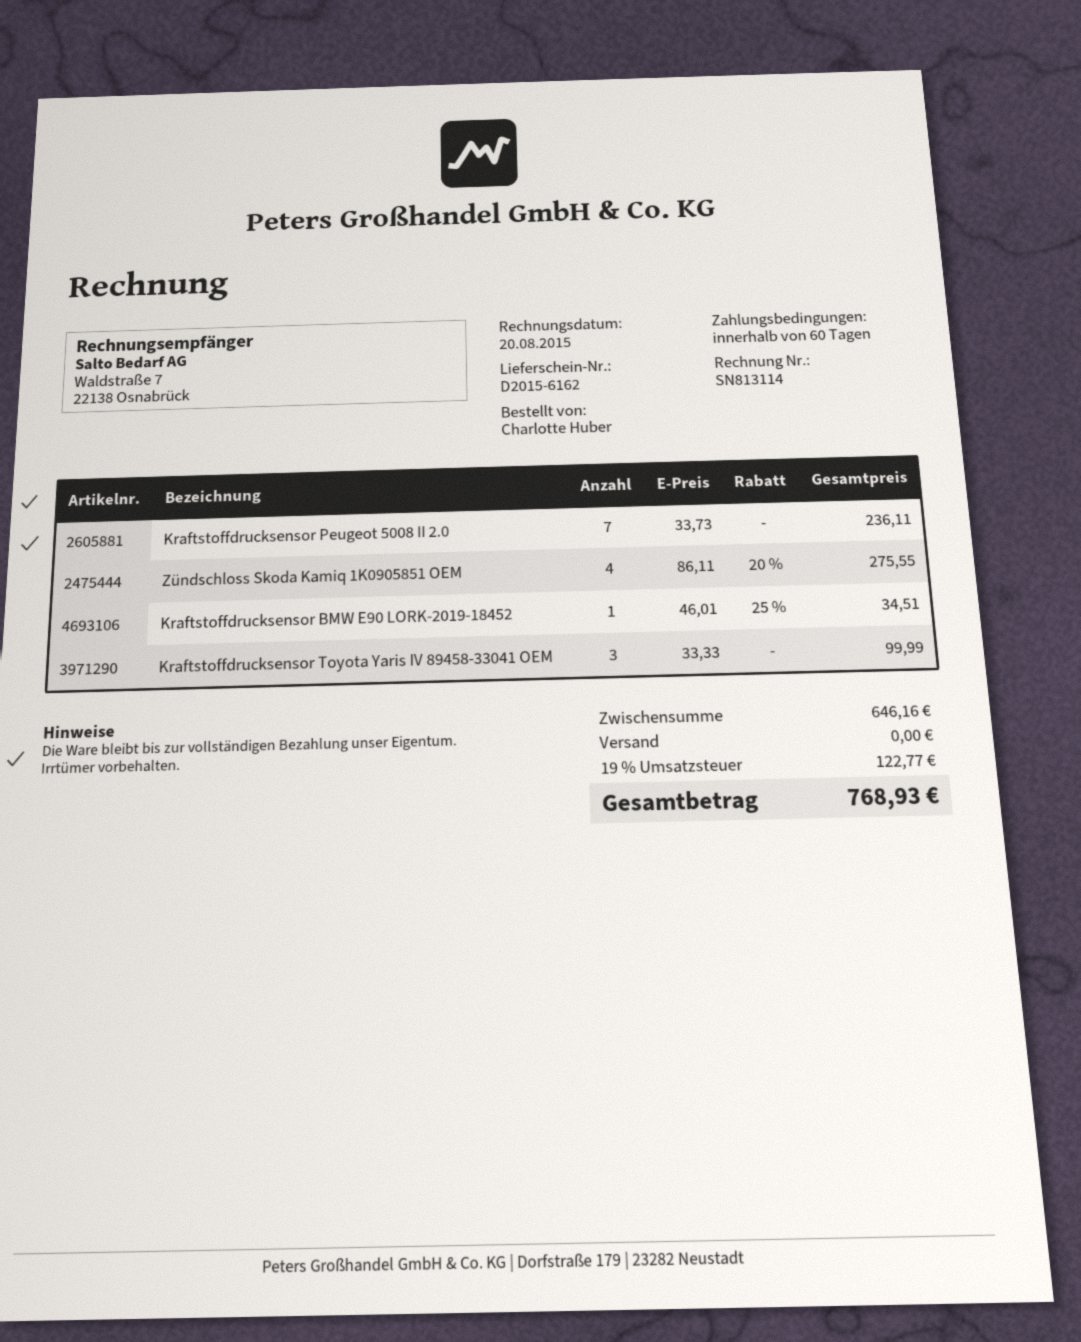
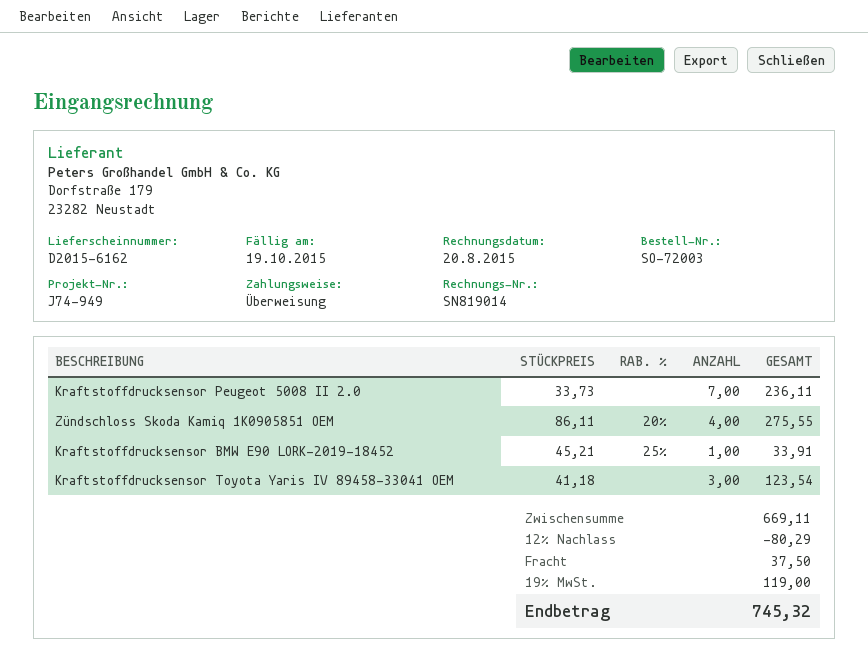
invoice number: SN813114 -> SN819014
Kraftstoffdrucksensor BMW E90 LORK-2019-18452: 1 x 46.01 - 25% = 34.51 -> 1 x 45.21 - 25% = 33.91
Kraftstoffdrucksensor Toyota Yaris IV 89458-33041 OEM: 3 x 33.33 = 99.99 -> 3 x 41.18 = 123.54
subtotal: 646.16 -> 669.11
discount: none -> 12% = 80.29
shipping: 0.00 -> 37.50
tax: 19% = 122.77 -> 19% = 119.00
total: 768.93 -> 745.32

